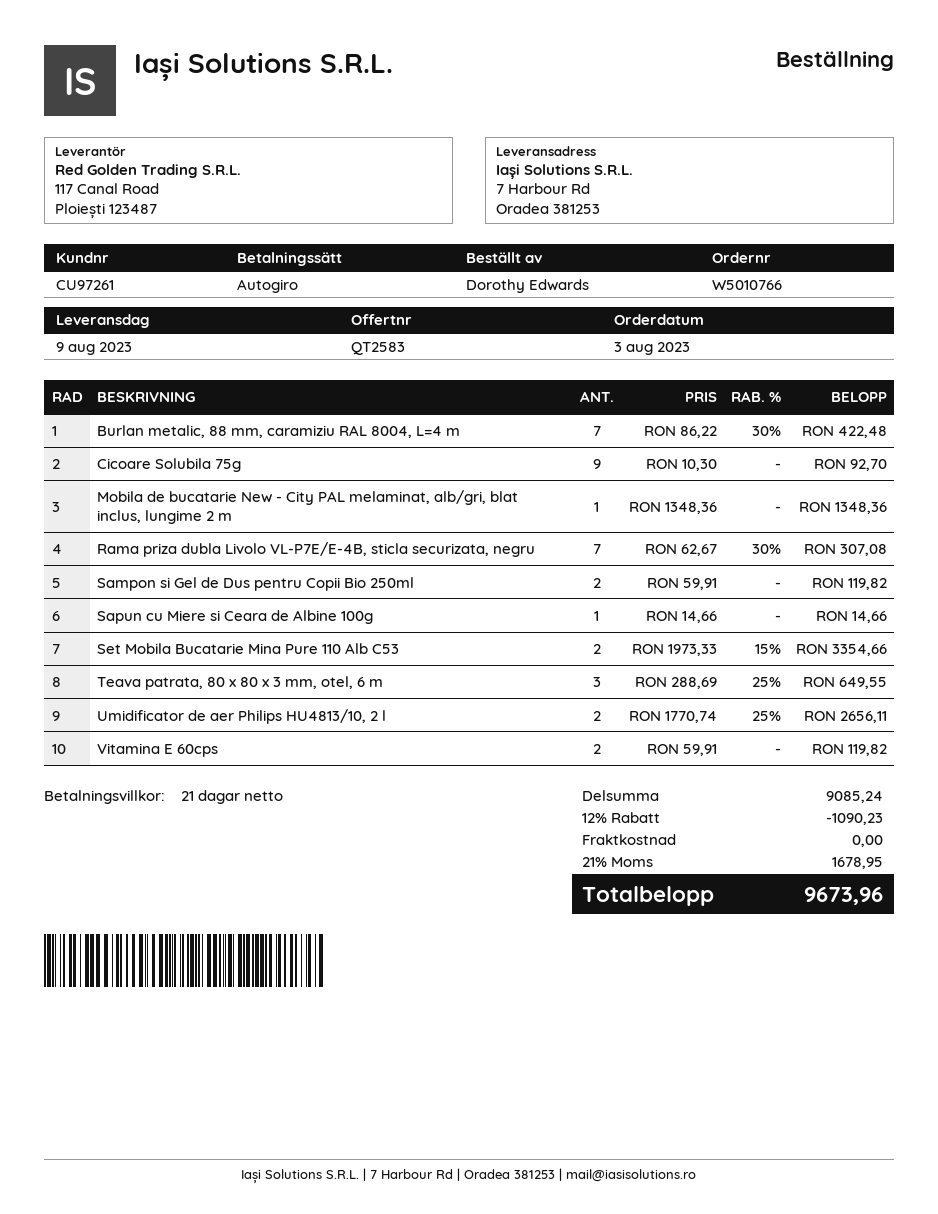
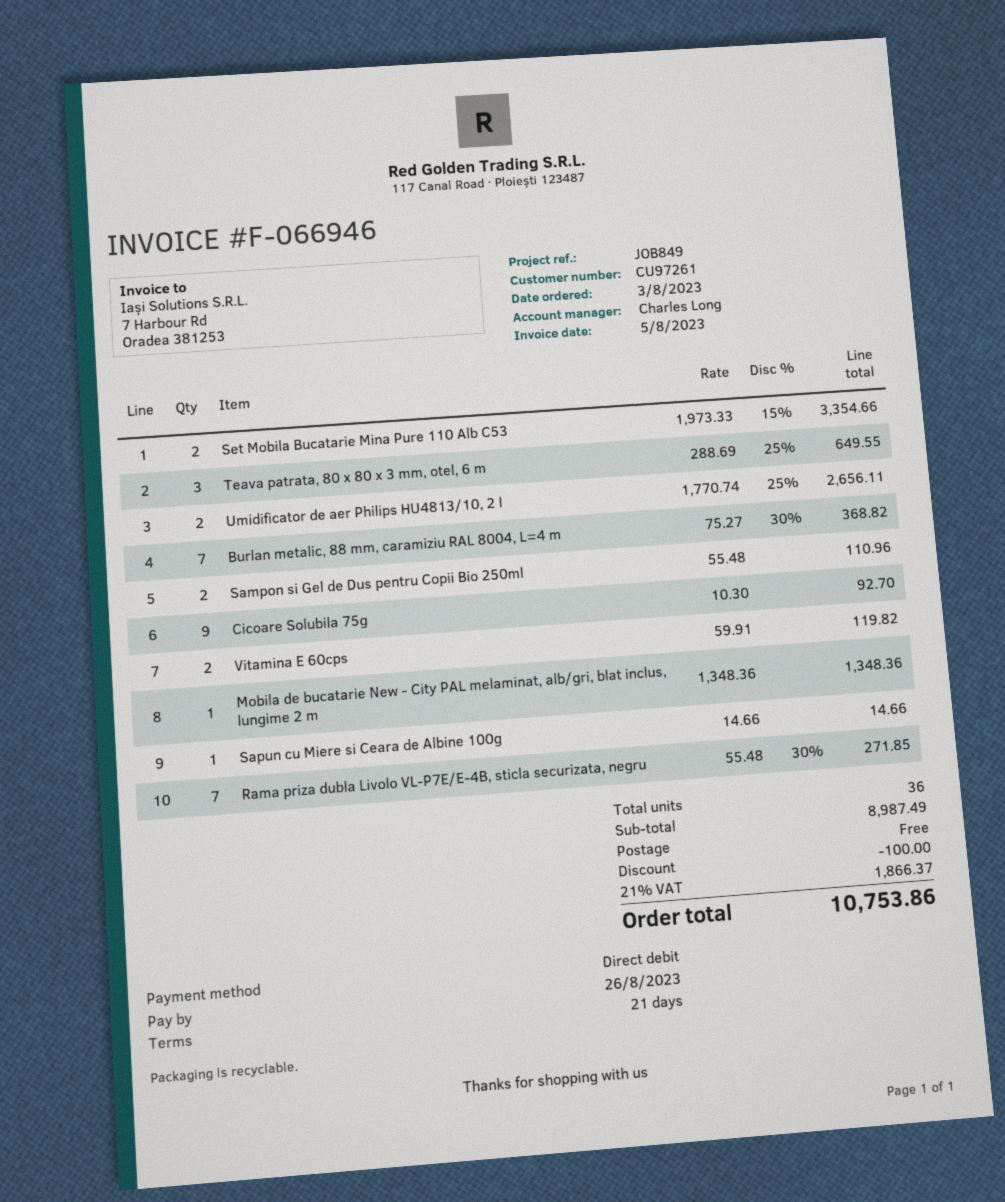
Burlan metalic, 88 mm, caramiziu RAL 8004, L=4 m: 7 x 86.22 - 30% = 422.48 -> 7 x 75.27 - 30% = 368.82
Rama priza dubla Livolo VL-P7E/E-4B, sticla securizata, negru: 7 x 62.67 - 30% = 307.08 -> 7 x 55.48 - 30% = 271.85
Sampon si Gel de Dus pentru Copii Bio 250ml: 2 x 59.91 = 119.82 -> 2 x 55.48 = 110.96
subtotal: 9085.24 -> 8987.49
discount: 1090.23 -> 100.00
tax: 21% = 1678.95 -> 21% = 1866.37
total: 9673.96 -> 10753.86

